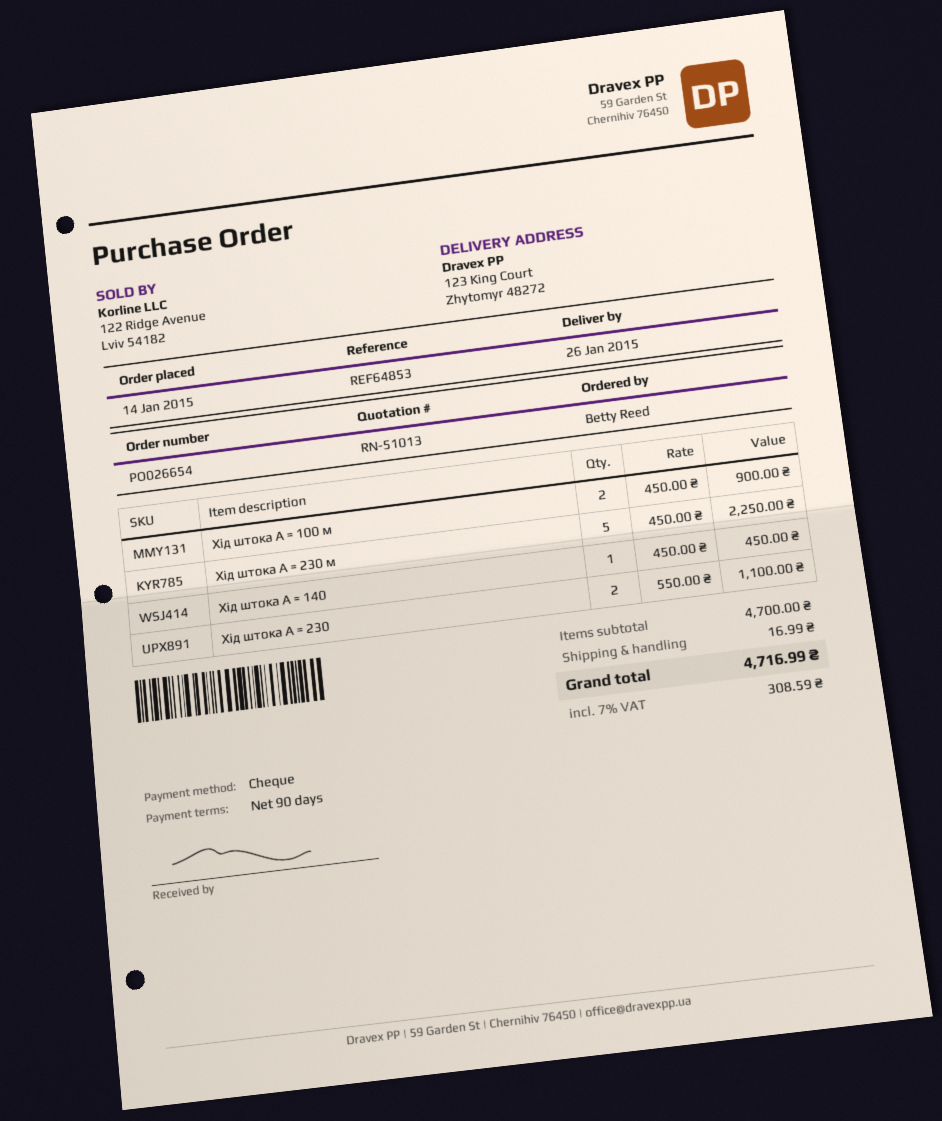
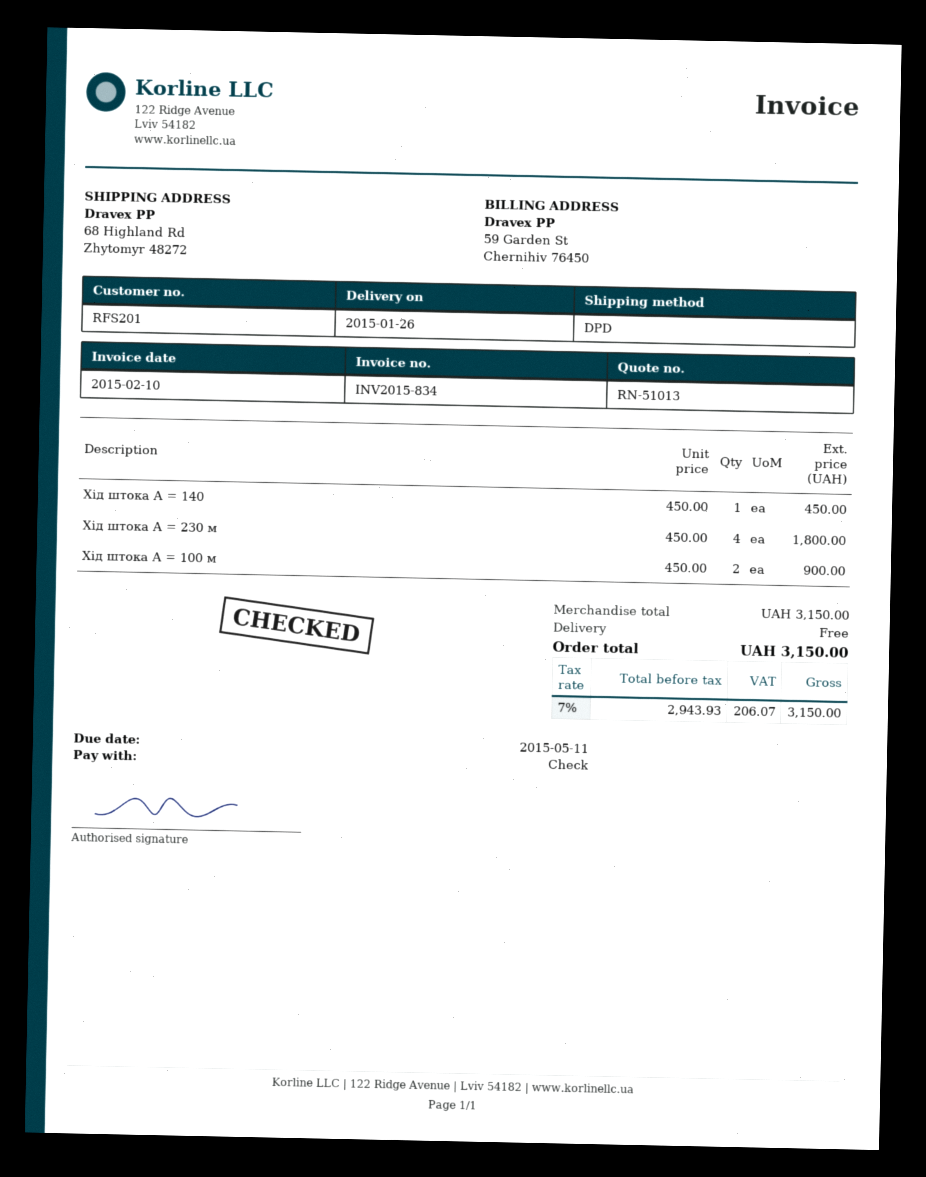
ship to: 123 King Court, Zhytomyr 48272 -> 68 Highland Rd, Zhytomyr 48272
Хід штока A = 230 м: 5 x 450.00 = 2250.00 -> 4 x 450.00 = 1800.00
Хід штока A = 230: 2 x 550.00 = 1100.00 -> none
subtotal: 4700.00 -> 3150.00
shipping: 16.99 -> 0.00
tax: 7% = 308.59 -> 7% = 206.07
total: 4716.99 -> 3150.00

